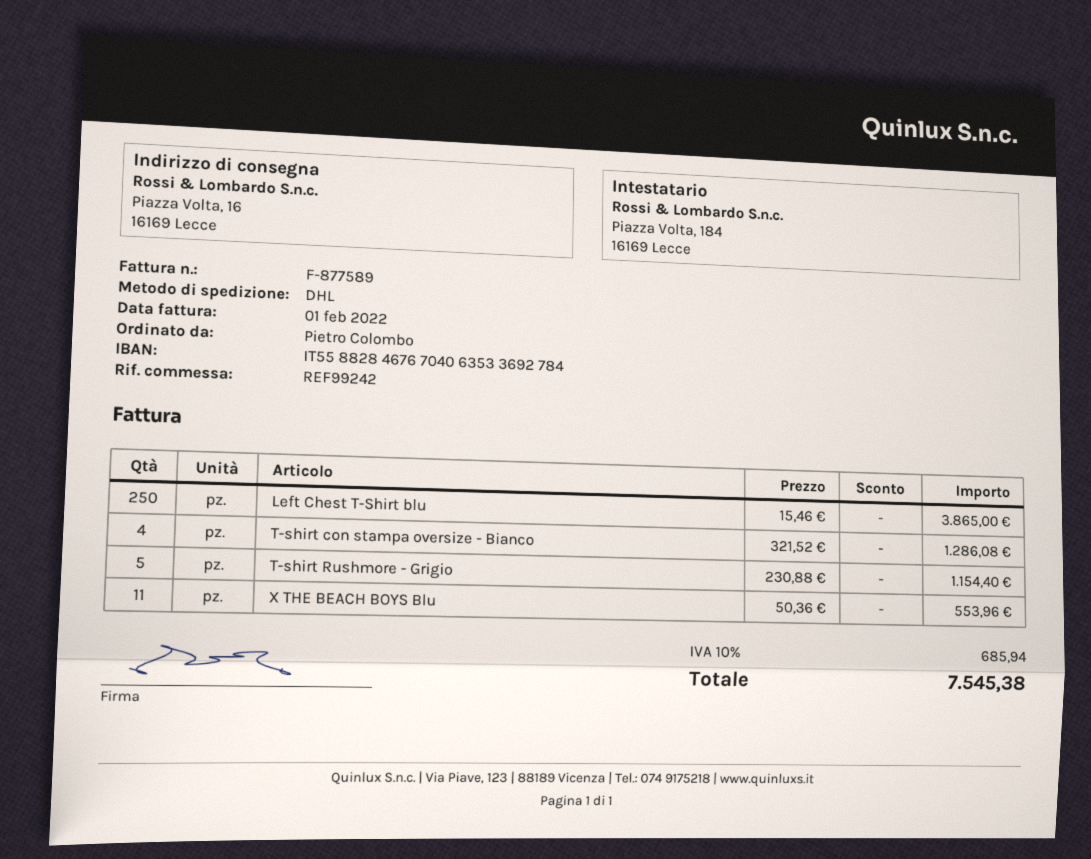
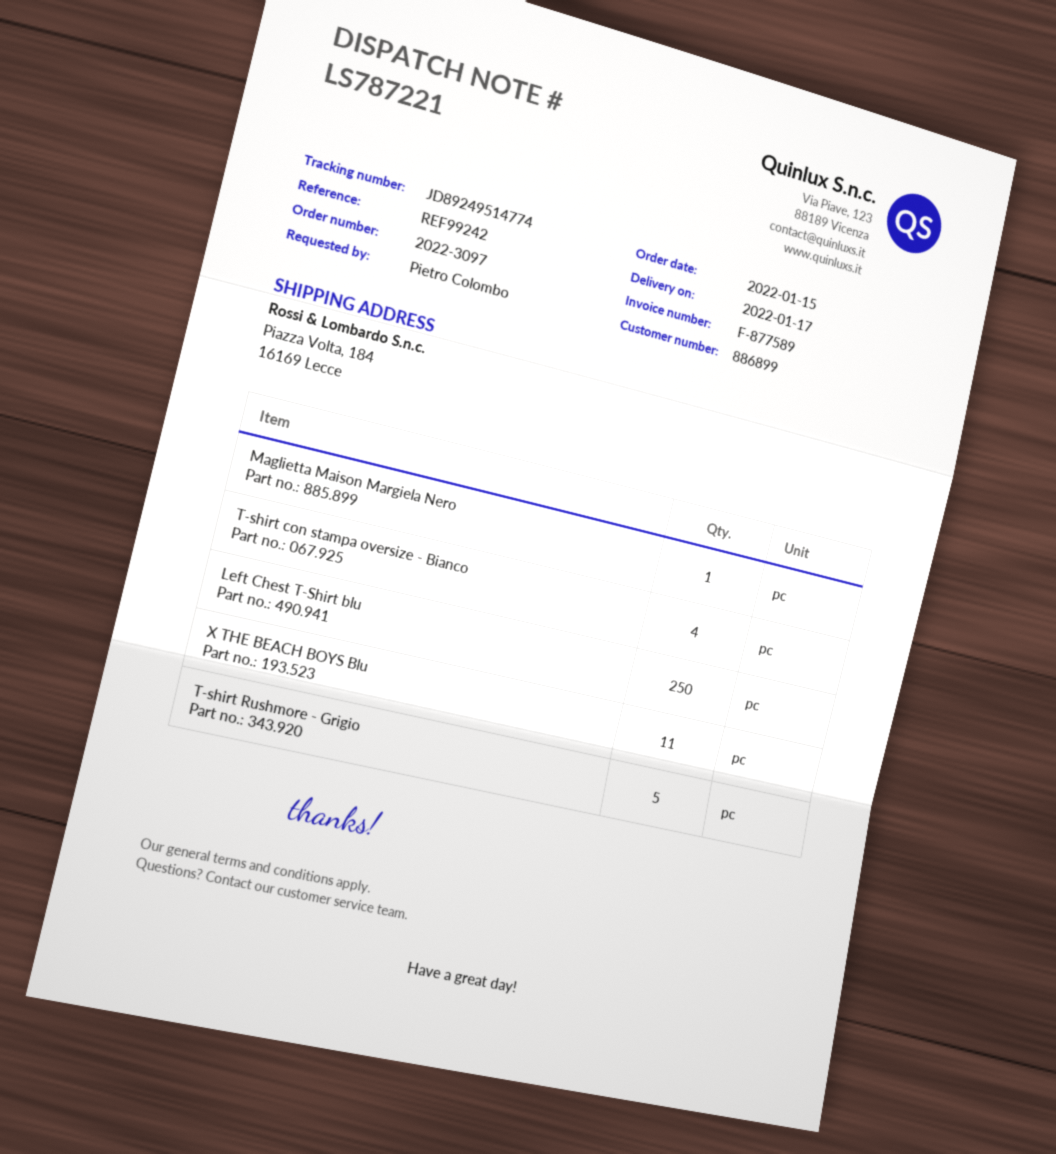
ship to: Piazza Volta, 16, 16169 Lecce -> Piazza Volta, 184, 16169 Lecce
Maglietta Maison Margiela Nero: none -> 1

